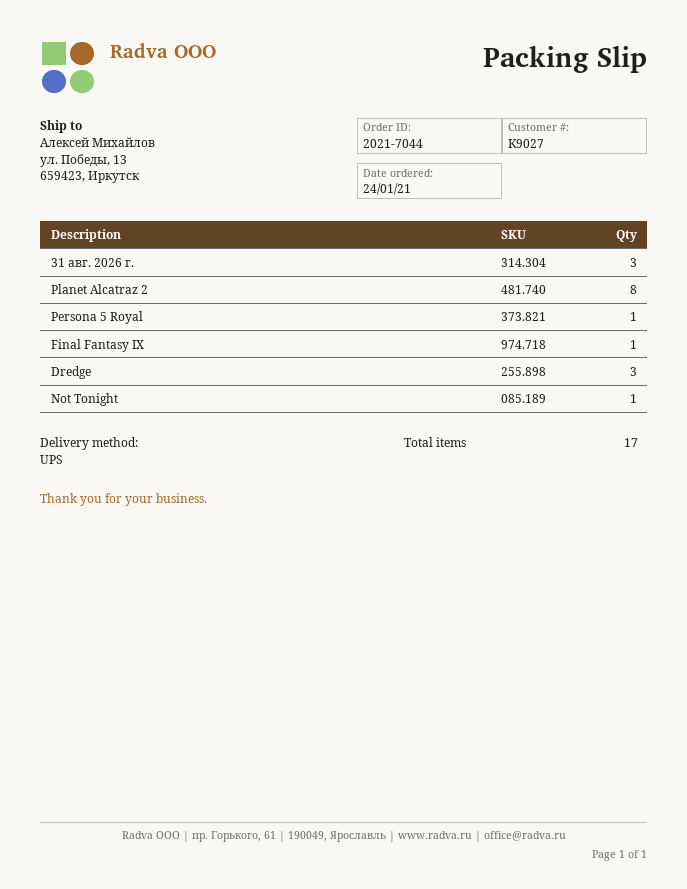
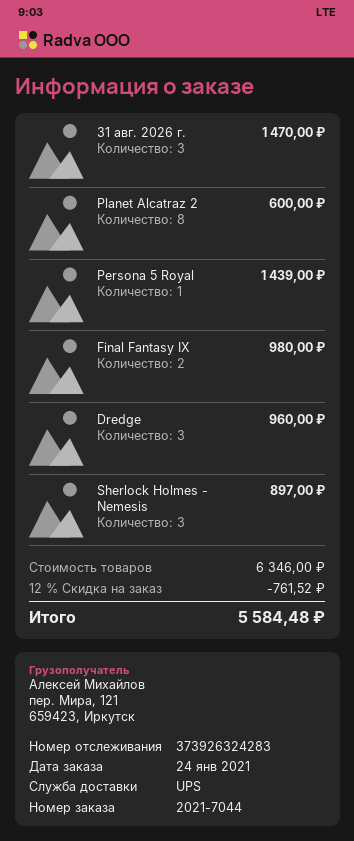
ship to: ул. Победы, 13, 659423, Иркутск -> пер. Мира, 121, 659423, Иркутск
Final Fantasy IX: 1 -> 2
Not Tonight: 1 -> none
Sherlock Holmes - Nemesis: none -> 3

